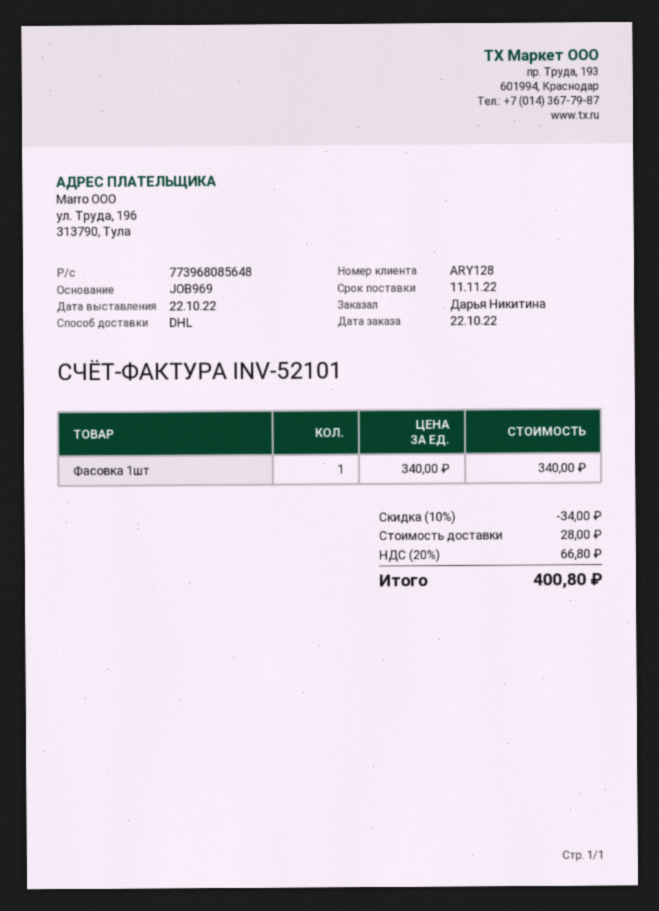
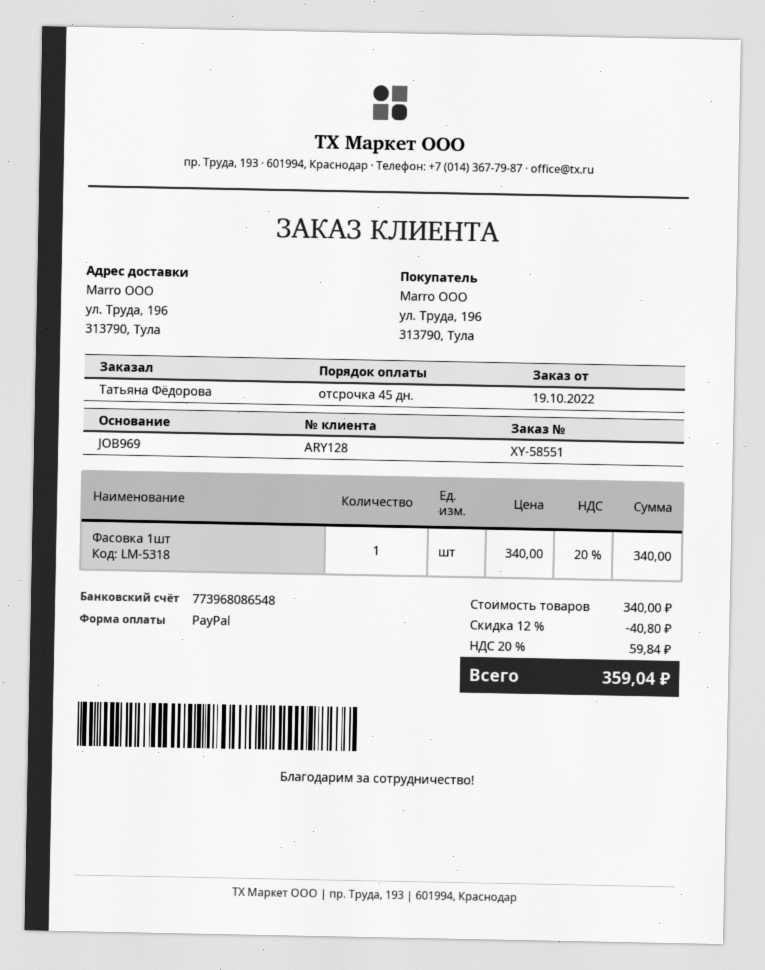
order date: 2022-10-22 -> 2022-10-19
ordered by: Дарья Никитина -> Татьяна Фёдорова
bank account: 773968085648 -> 773968086548
discount: 10% = 34.00 -> 12% = 40.80
shipping: 28.00 -> none
tax: 20% = 66.80 -> 20% = 59.84
total: 400.80 -> 359.04

